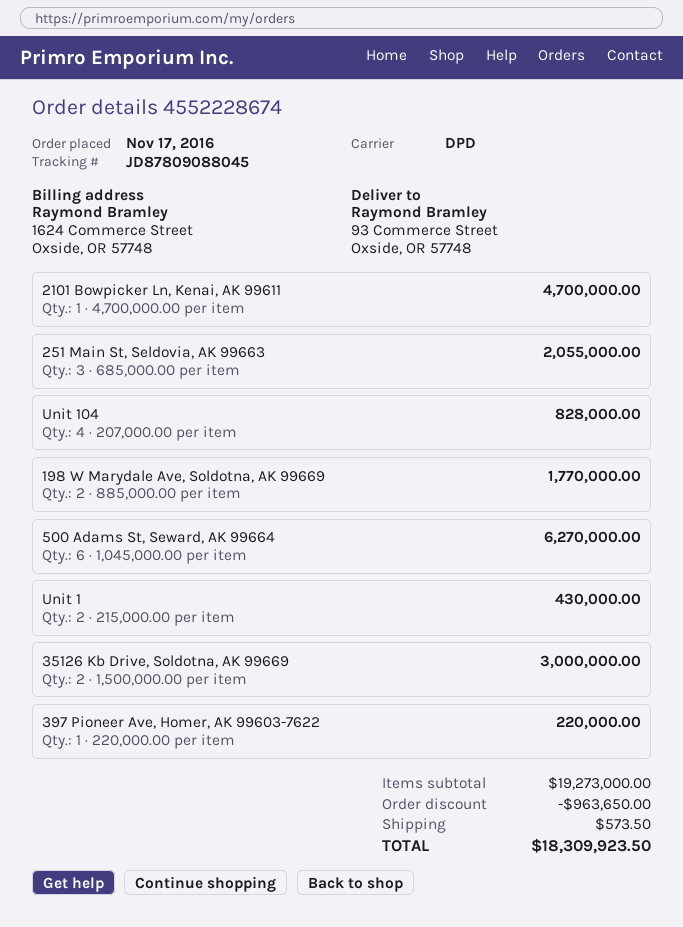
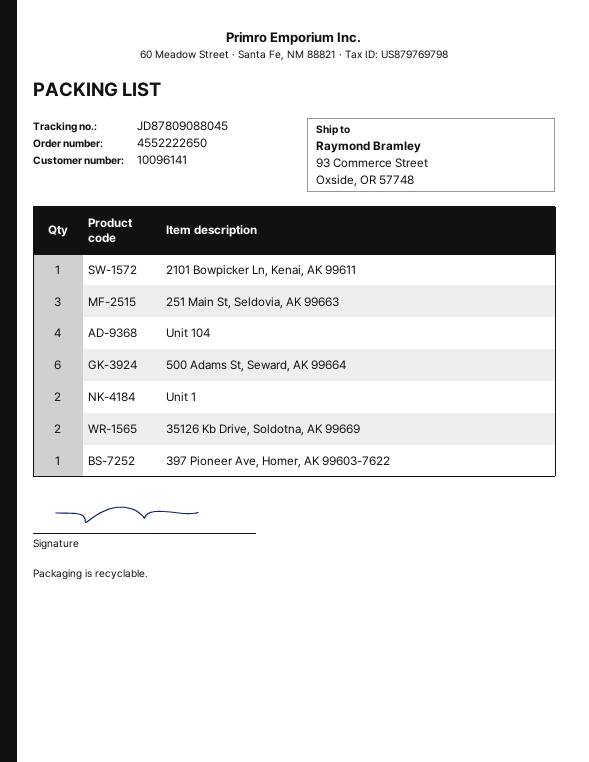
order number: 4552228674 -> 4552222650
198 W Marydale Ave, Soldotna, AK 99669: 2 -> none

